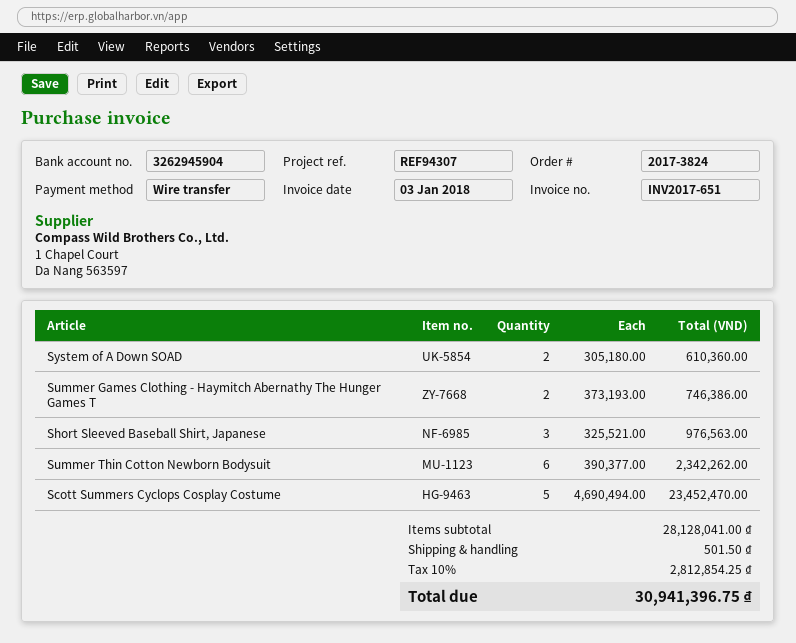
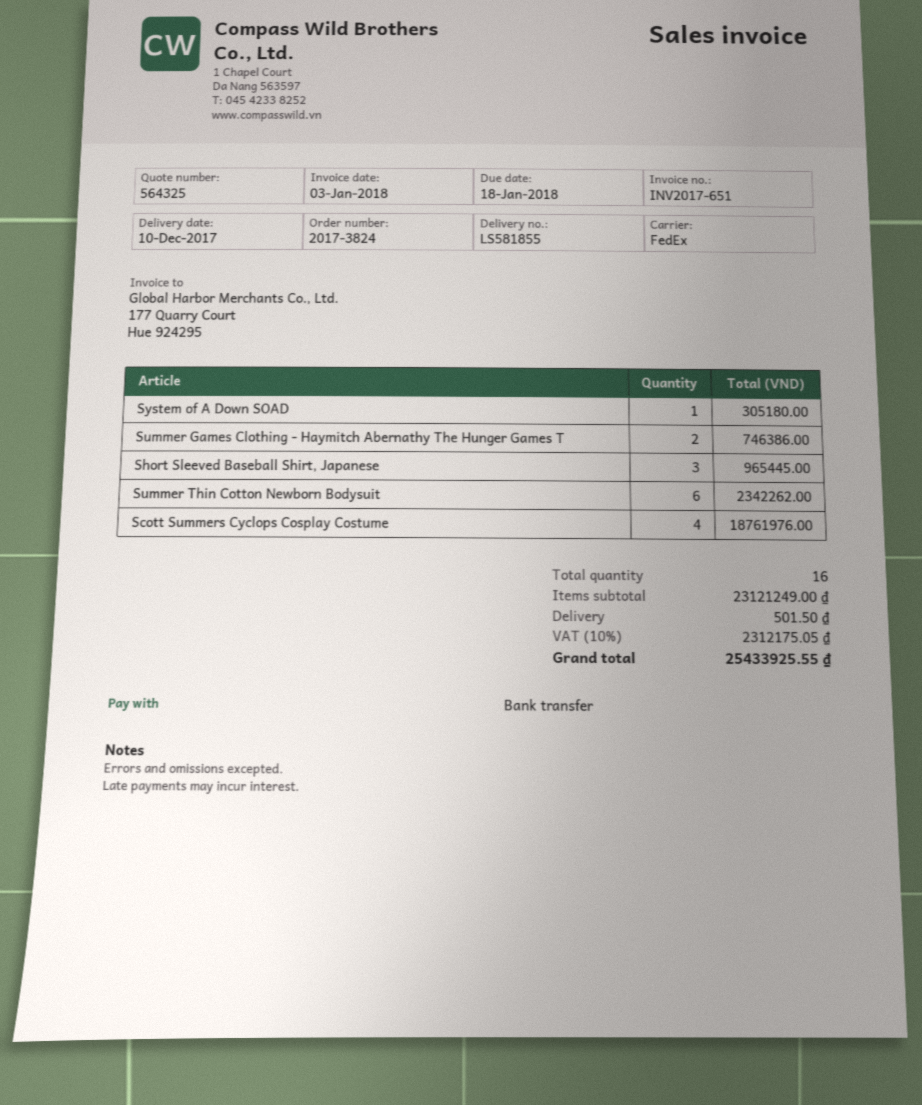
System of A Down SOAD: 2 for 610360.00 -> 1 for 305180.00
Short Sleeved Baseball Shirt, Japanese: 3 for 976563.00 -> 3 for 965445.00
Scott Summers Cyclops Cosplay Costume: 5 for 23452470.00 -> 4 for 18761976.00
subtotal: 28128041.00 -> 23121249.00
tax: 10% = 2812854.25 -> 10% = 2312175.05
total: 30941396.75 -> 25433925.55

